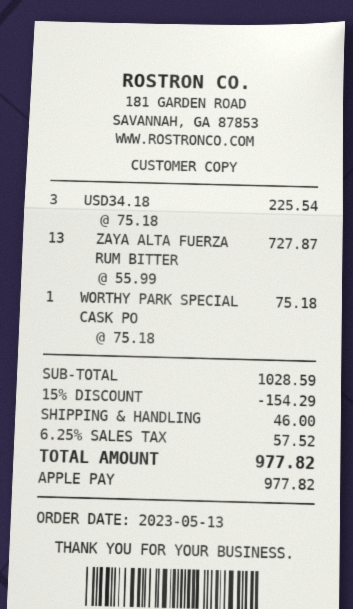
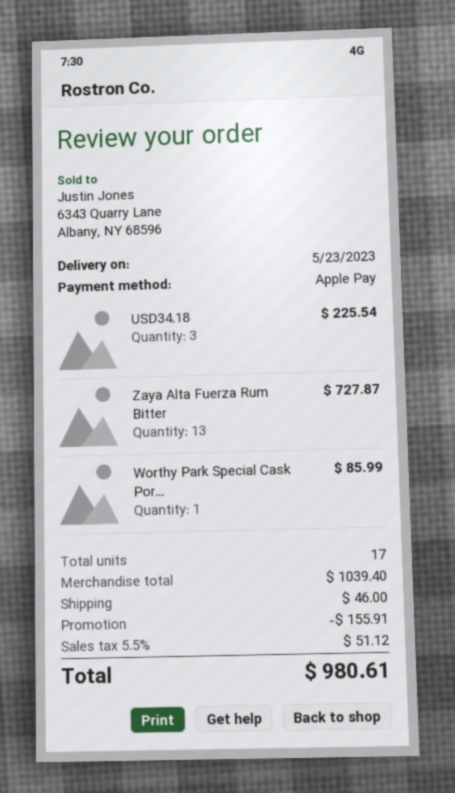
WORTHY PARK SPECIAL CASK PO: 1 for 75.18 -> 1 for 85.99
subtotal: 1028.59 -> 1039.40
discount: 154.29 -> 155.91
tax: 6.25% = 57.52 -> 5.5% = 51.12
total: 977.82 -> 980.61

